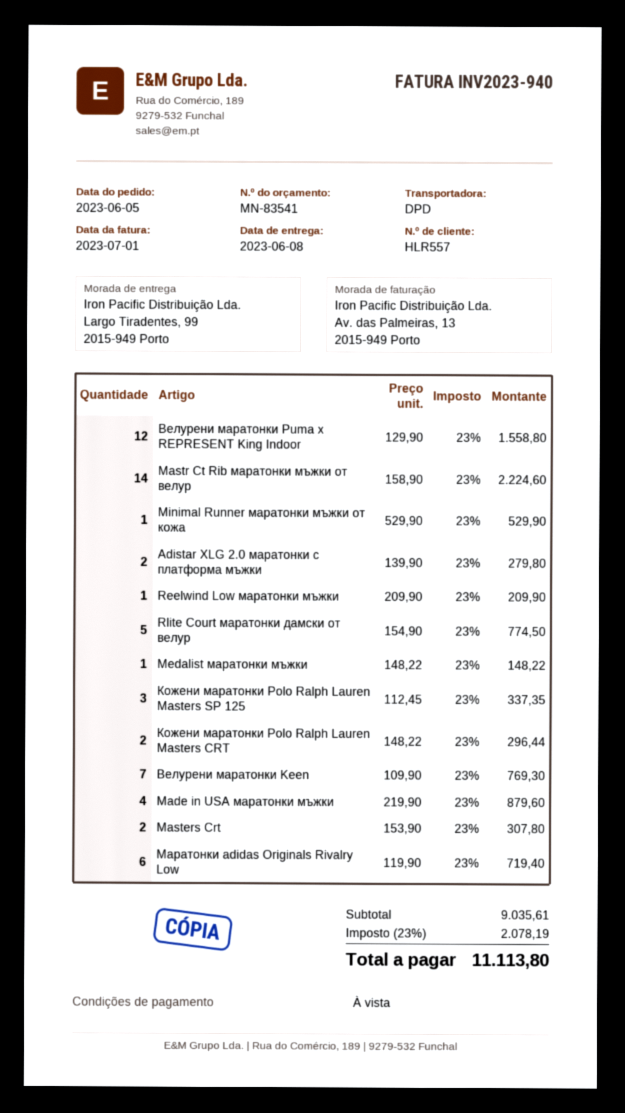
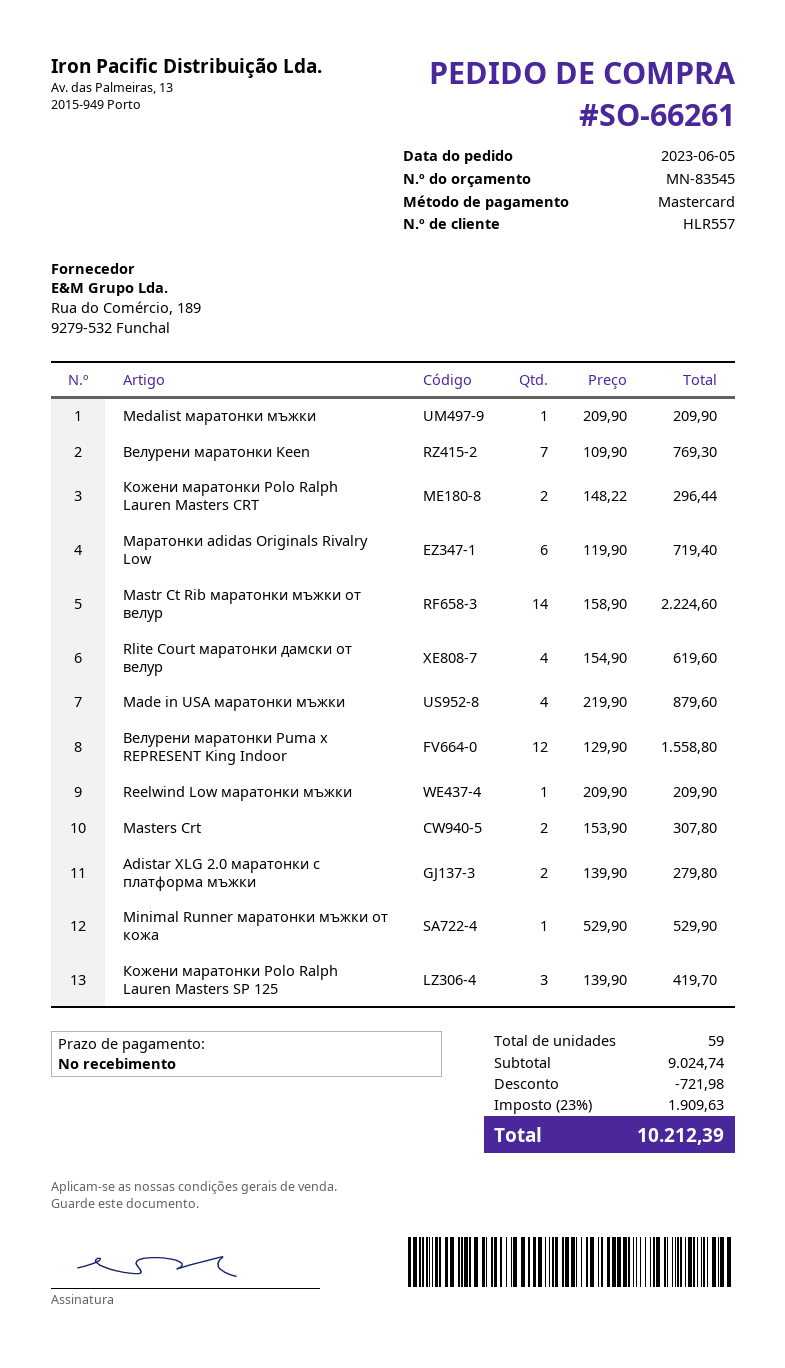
quote number: MN-83541 -> MN-83545
Rlite Court маратонки дамски от велур: 5 x 154.90 = 774.50 -> 4 x 154.90 = 619.60
Medalist маратонки мъжки: 1 x 148.22 = 148.22 -> 1 x 209.90 = 209.90
Кожени маратонки Polo Ralph Lauren Masters SP 125: 3 x 112.45 = 337.35 -> 3 x 139.90 = 419.70
subtotal: 9035.61 -> 9024.74
discount: none -> 721.98
tax: 23% = 2078.19 -> 23% = 1909.63
total: 11113.80 -> 10212.39

